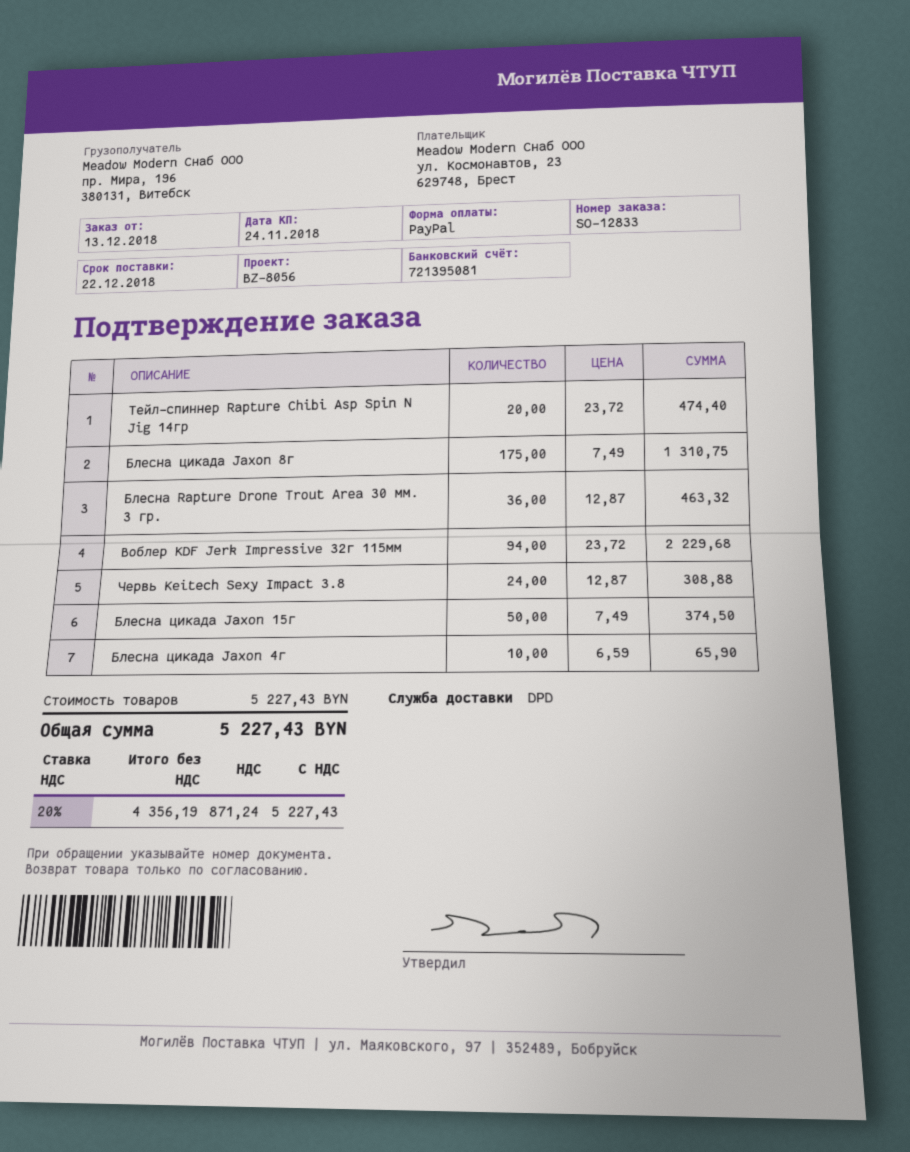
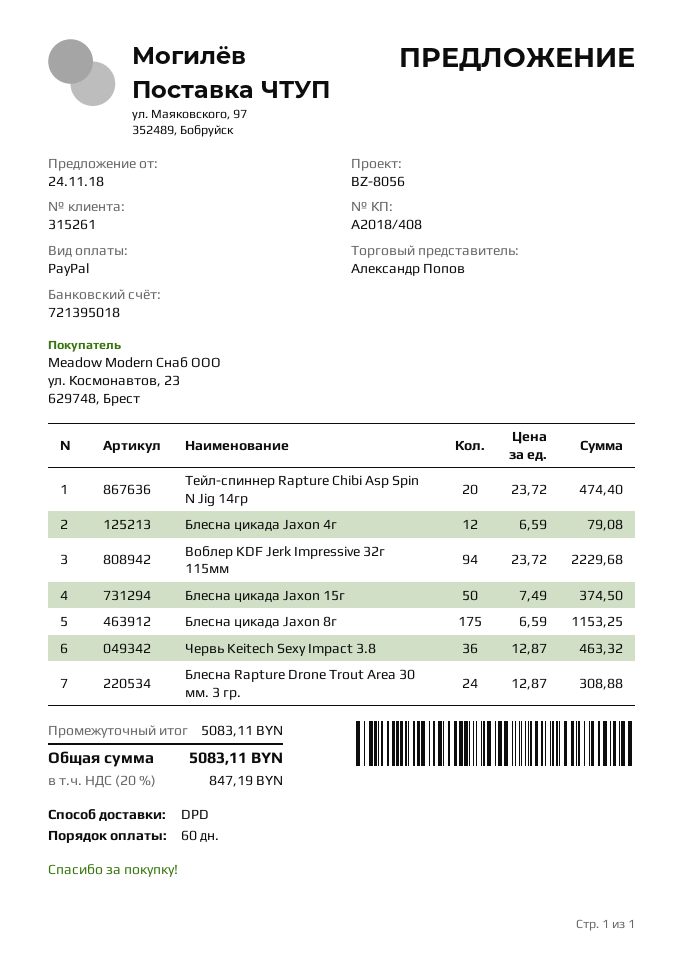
bank account: 721395081 -> 721395018
Блесна цикада Jaxon 8г: 175 x 7.49 = 1310.75 -> 175 x 6.59 = 1153.25
Блесна Rapture Drone Trout Area 30 мм. 3 гр.: 36 x 12.87 = 463.32 -> 24 x 12.87 = 308.88
Червь Keitech Sexy Impact 3.8: 24 x 12.87 = 308.88 -> 36 x 12.87 = 463.32
Блесна цикада Jaxon 4г: 10 x 6.59 = 65.90 -> 12 x 6.59 = 79.08
subtotal: 5227.43 -> 5083.11
tax: 20% = 871.24 -> 20% = 847.19
total: 5227.43 -> 5083.11

